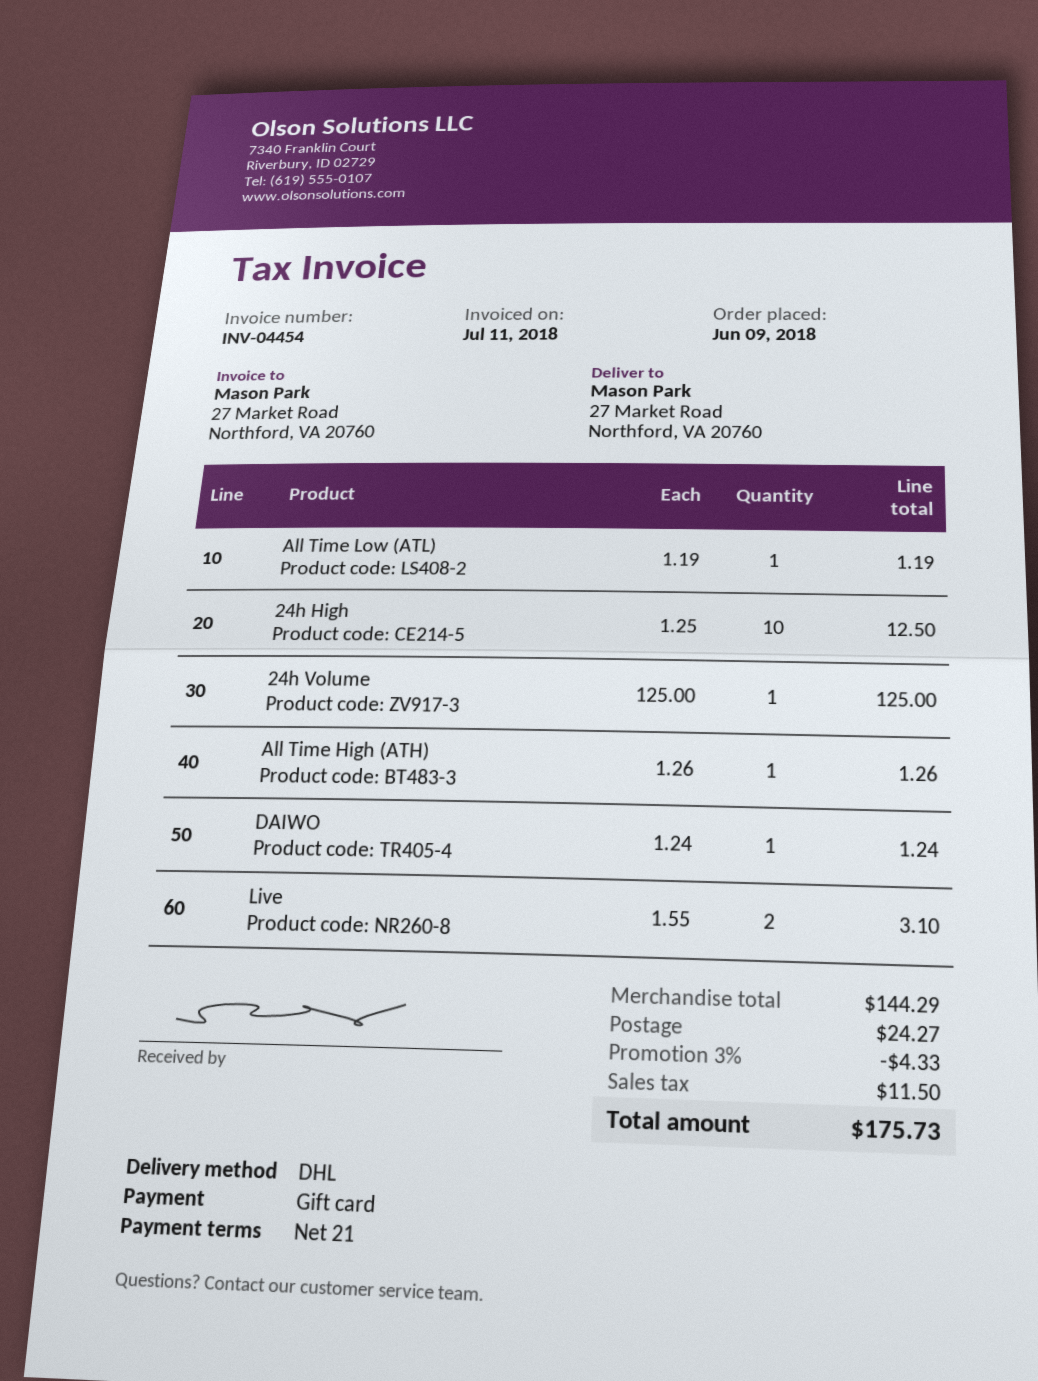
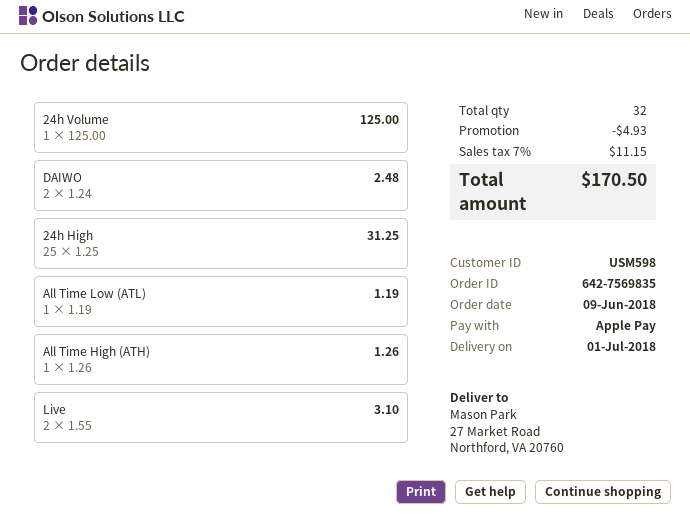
payment method: gift card -> Apple Pay
24h High: 10 x 1.25 = 12.50 -> 25 x 1.25 = 31.25
DAIWO: 1 x 1.24 = 1.24 -> 2 x 1.24 = 2.48
discount: 4.33 -> 4.93
shipping: 24.27 -> none
tax: 11.50 -> 11.15
total: 175.73 -> 170.50

